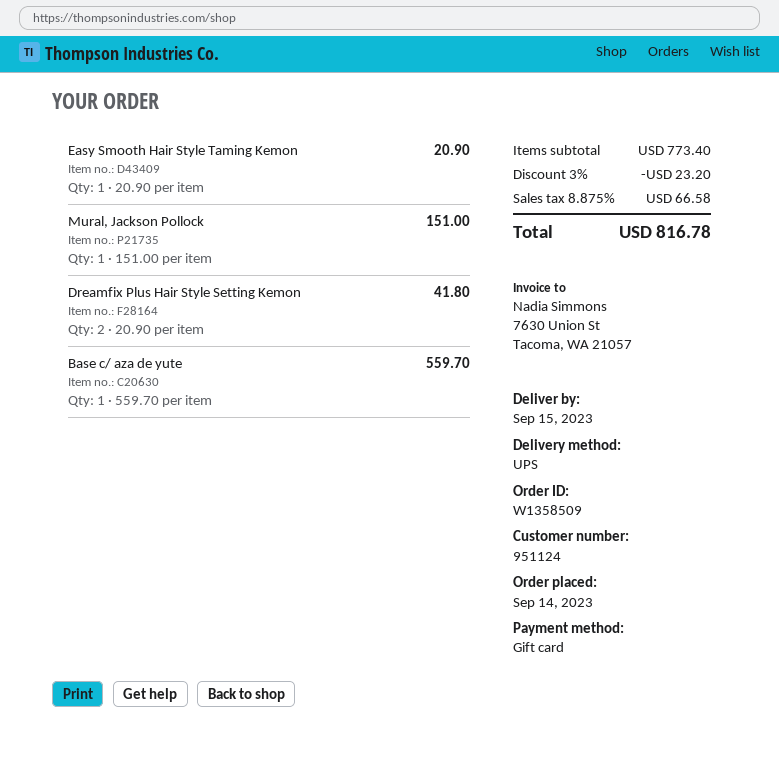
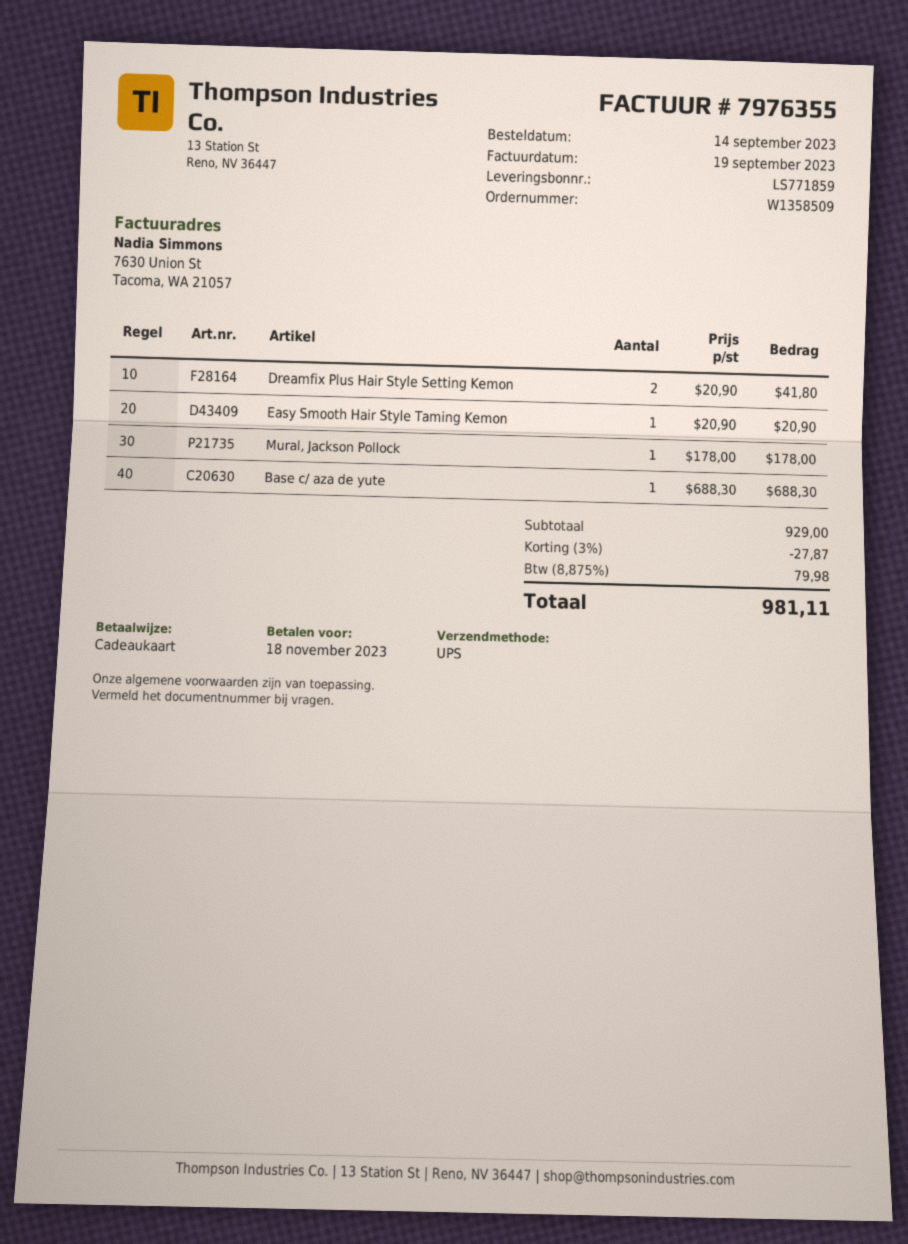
Mural, Jackson Pollock: 1 x 151.00 = 151.00 -> 1 x 178.00 = 178.00
Base c/ aza de yute: 1 x 559.70 = 559.70 -> 1 x 688.30 = 688.30
subtotal: 773.40 -> 929.00
discount: 3% = 23.20 -> 3% = 27.87
tax: 8.875% = 66.58 -> 8.875% = 79.98
total: 816.78 -> 981.11

